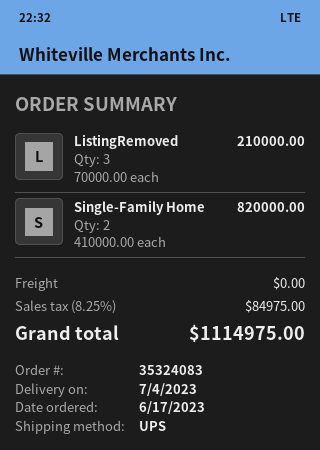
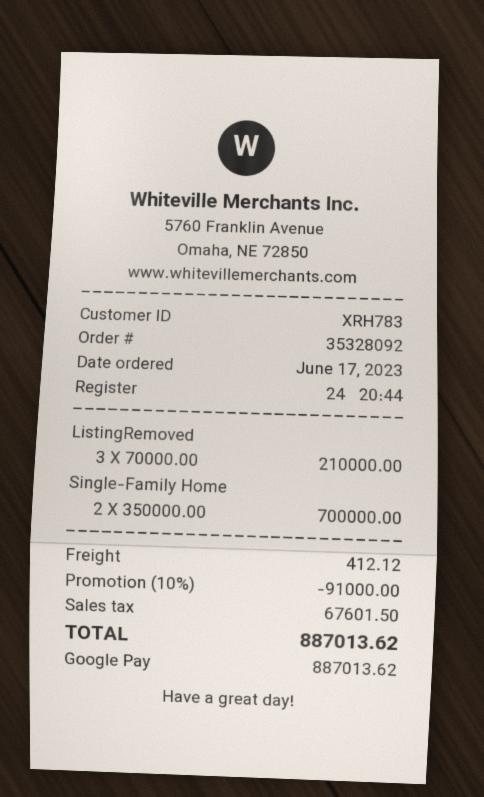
order number: 35324083 -> 35328092
Single-Family Home: 2 x 410000.00 = 820000.00 -> 2 x 350000.00 = 700000.00
discount: none -> 10% = 91000.00
shipping: 0.00 -> 412.12
tax: 84975.00 -> 67601.50
total: 1114975.00 -> 887013.62

